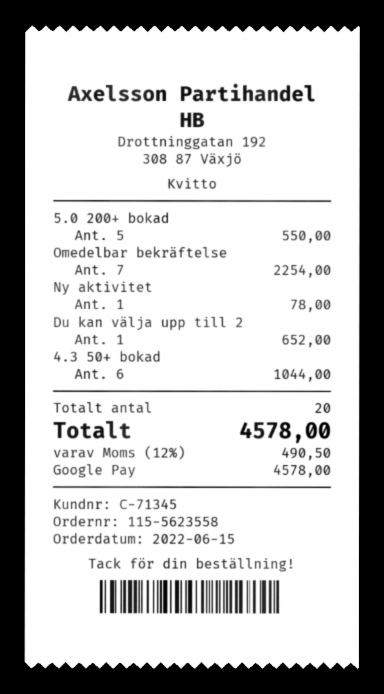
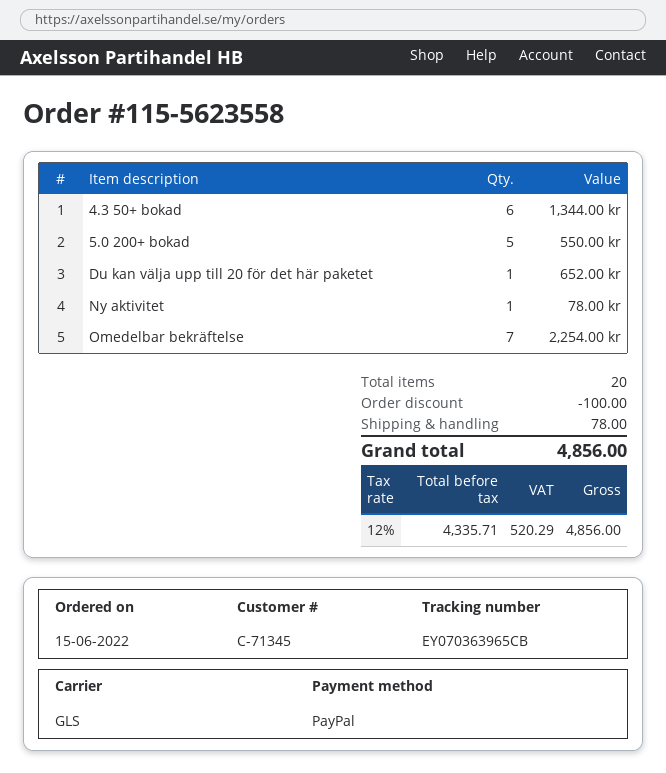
payment method: Google Pay -> PayPal
4.3 50+ bokad: 6 for 1044.00 -> 6 for 1344.00
discount: none -> 100.00
shipping: none -> 78.00
tax: 12% = 490.50 -> 12% = 520.29
total: 4578.00 -> 4856.00

